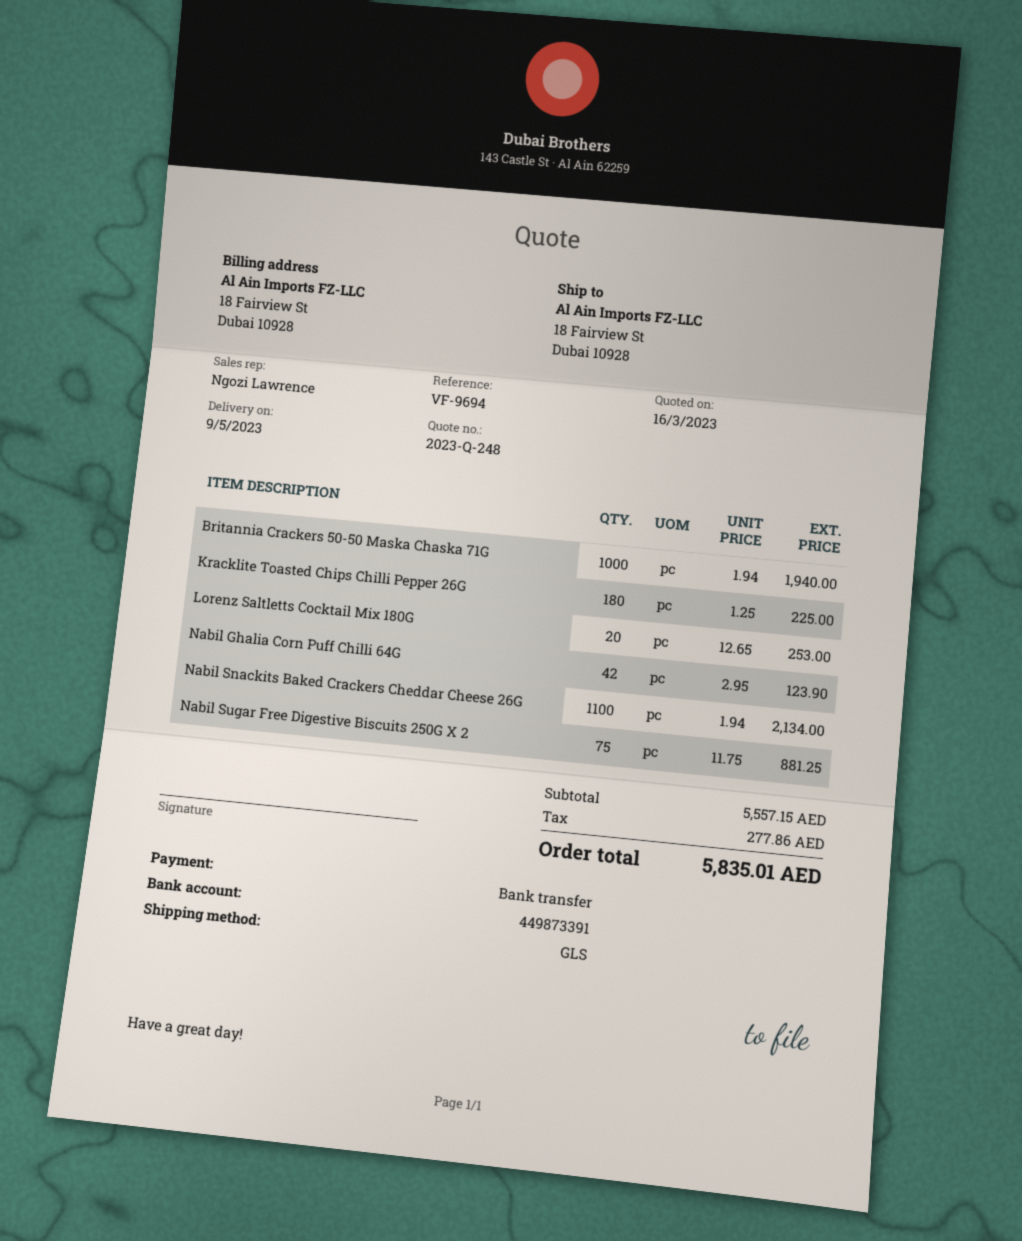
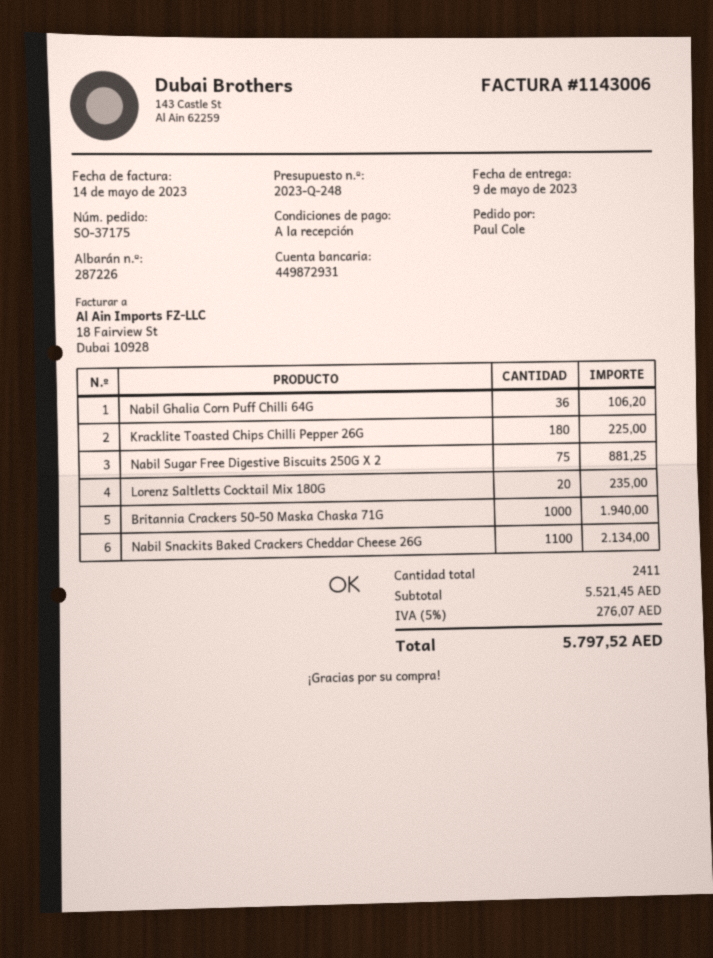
bank account: 449873391 -> 449872931
Lorenz Saltletts Cocktail Mix 180G: 20 for 253.00 -> 20 for 235.00
Nabil Ghalia Corn Puff Chilli 64G: 42 for 123.90 -> 36 for 106.20
subtotal: 5557.15 -> 5521.45
tax: 277.86 -> 276.07
total: 5835.01 -> 5797.52

